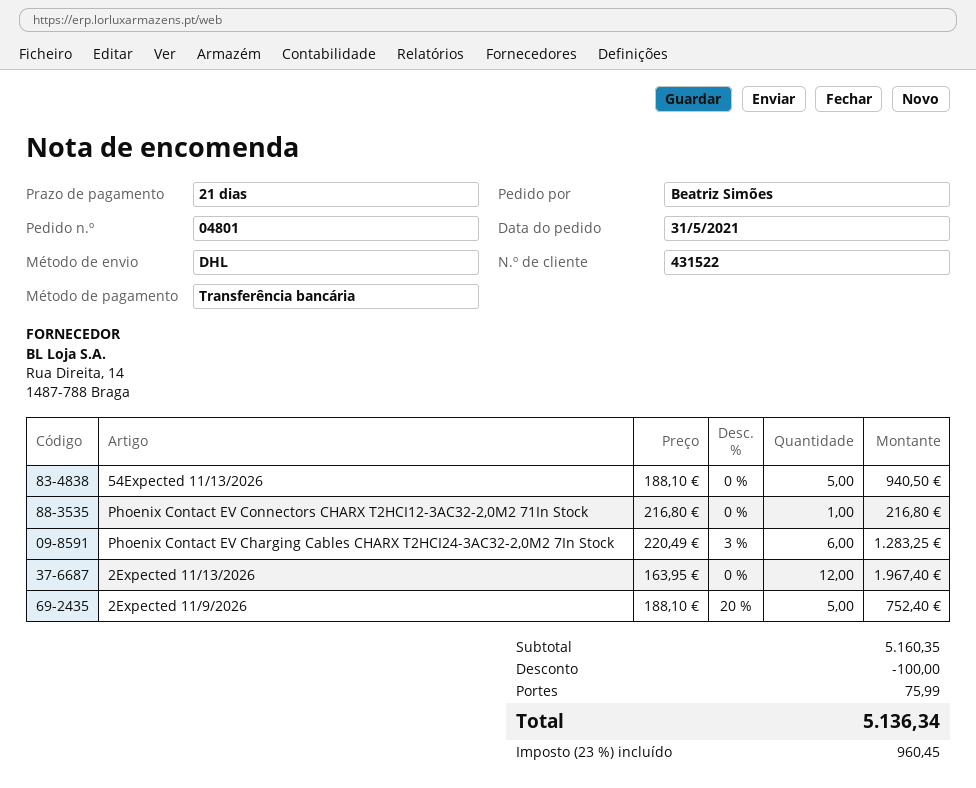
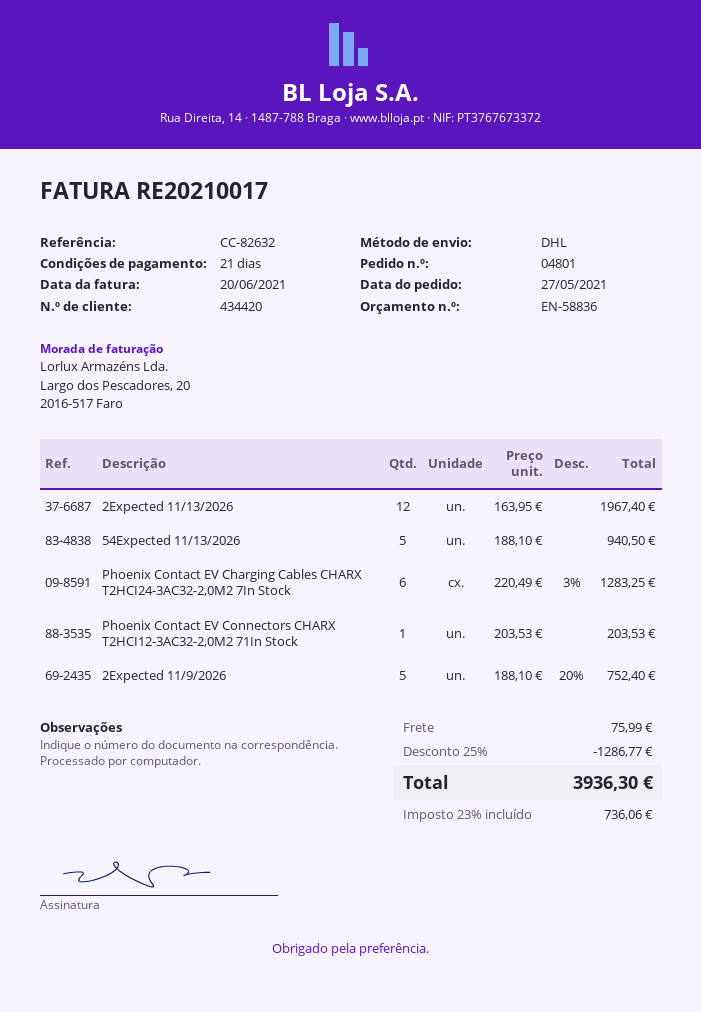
order date: 2021-05-31 -> 2021-05-27
customer number: 431522 -> 434420
Phoenix Contact EV Connectors CHARX T2HCI12-3AC32-2,0M2 71In Stock: 1 x 216.80 = 216.80 -> 1 x 203.53 = 203.53
discount: 100.00 -> 1286.77
tax: 23% = 960.45 -> 23% = 736.06
total: 5136.34 -> 3936.30

